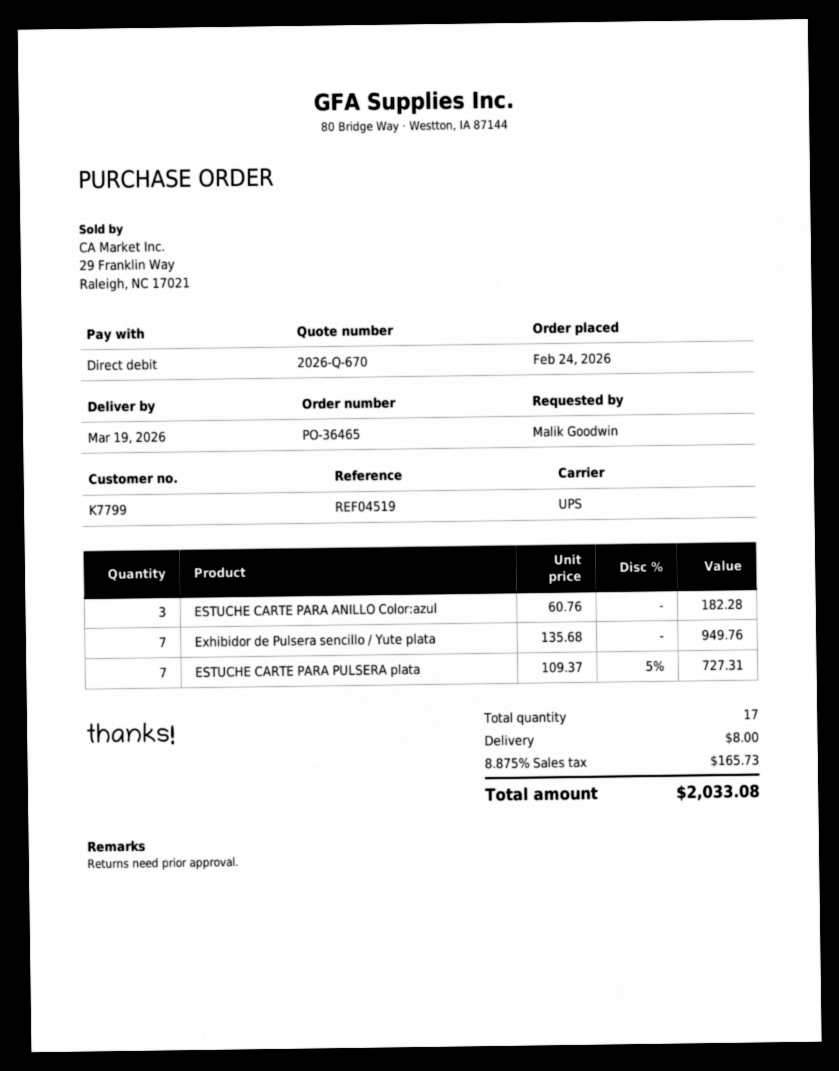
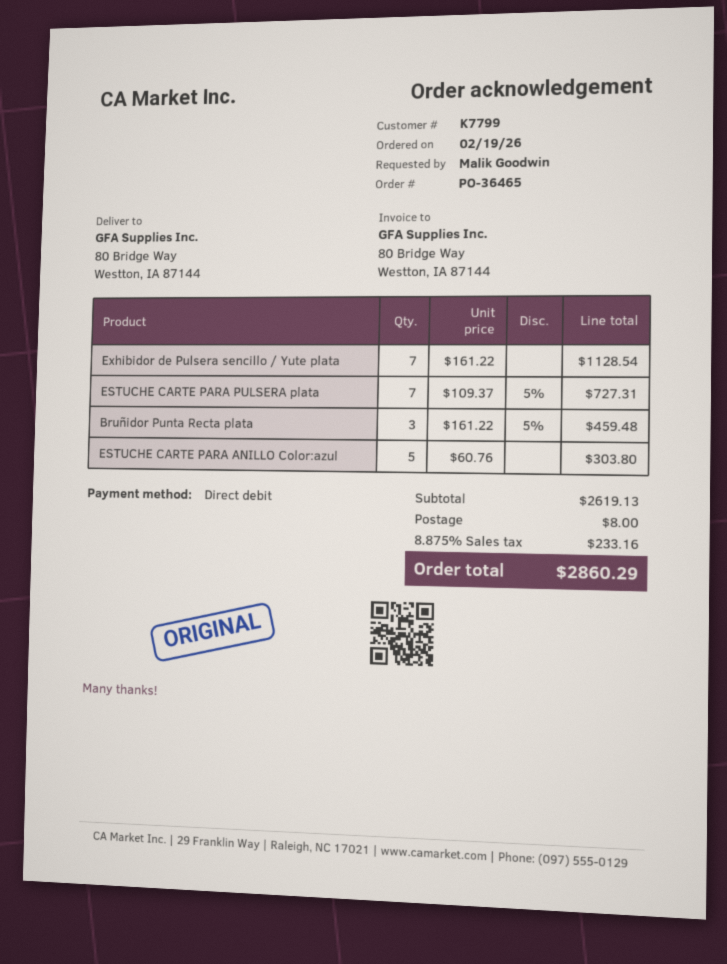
order date: 2026-02-24 -> 2026-02-19
ESTUCHE CARTE PARA ANILLO Color:azul: 3 x 60.76 = 182.28 -> 5 x 60.76 = 303.80
Exhibidor de Pulsera sencillo / Yute plata: 7 x 135.68 = 949.76 -> 7 x 161.22 = 1128.54
Bruñidor Punta Recta plata: none -> 3 x 161.22 - 5% = 459.48
tax: 8.875% = 165.73 -> 8.875% = 233.16
total: 2033.08 -> 2860.29

